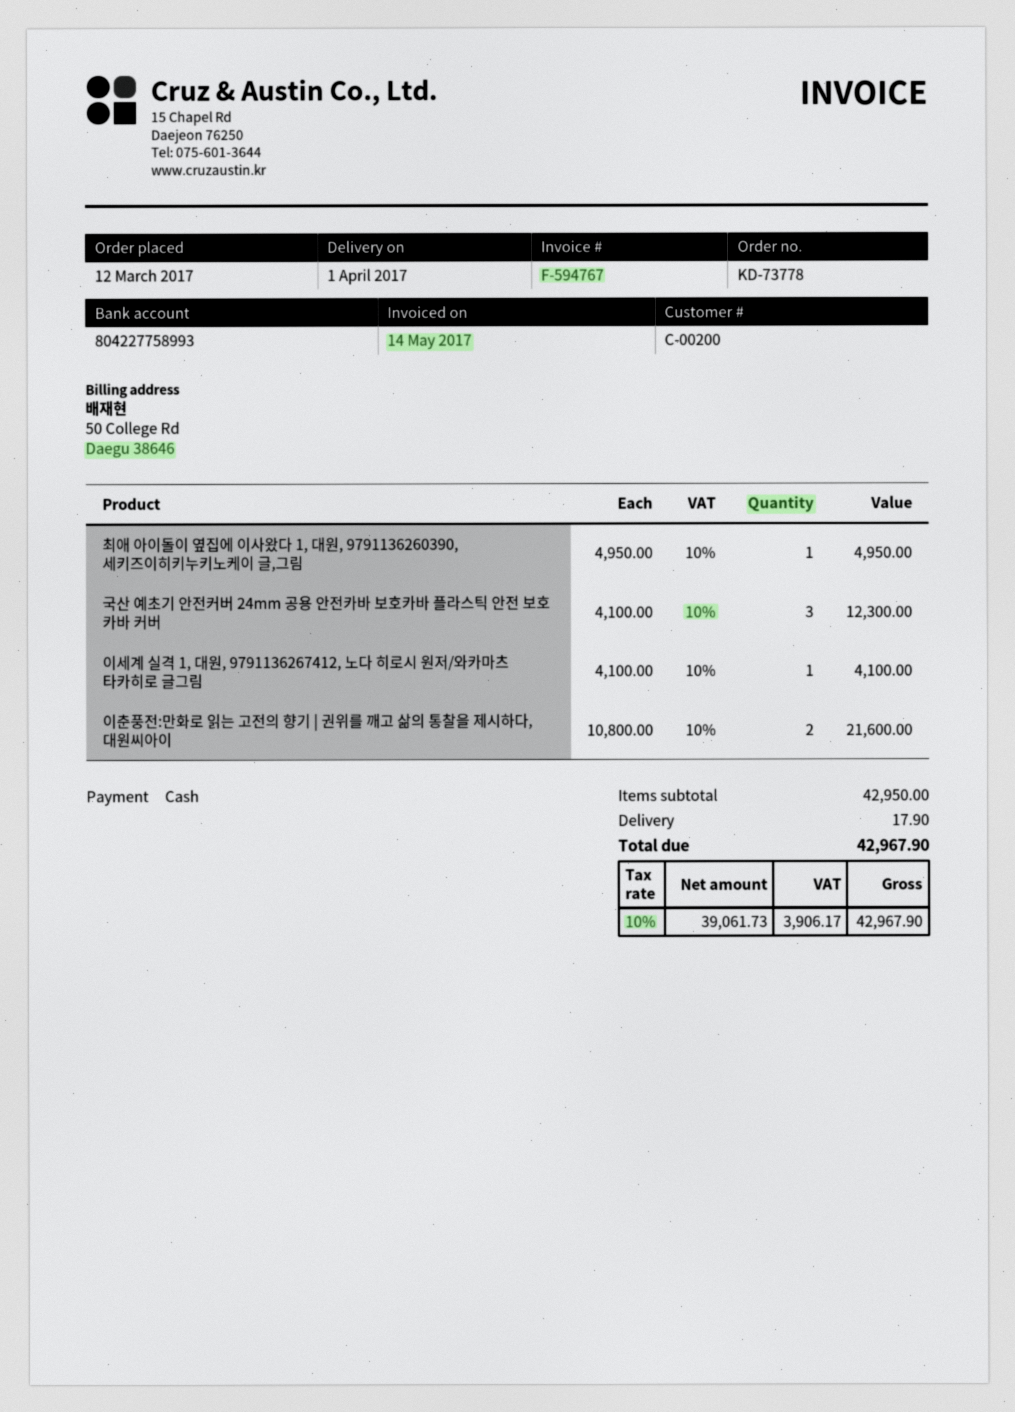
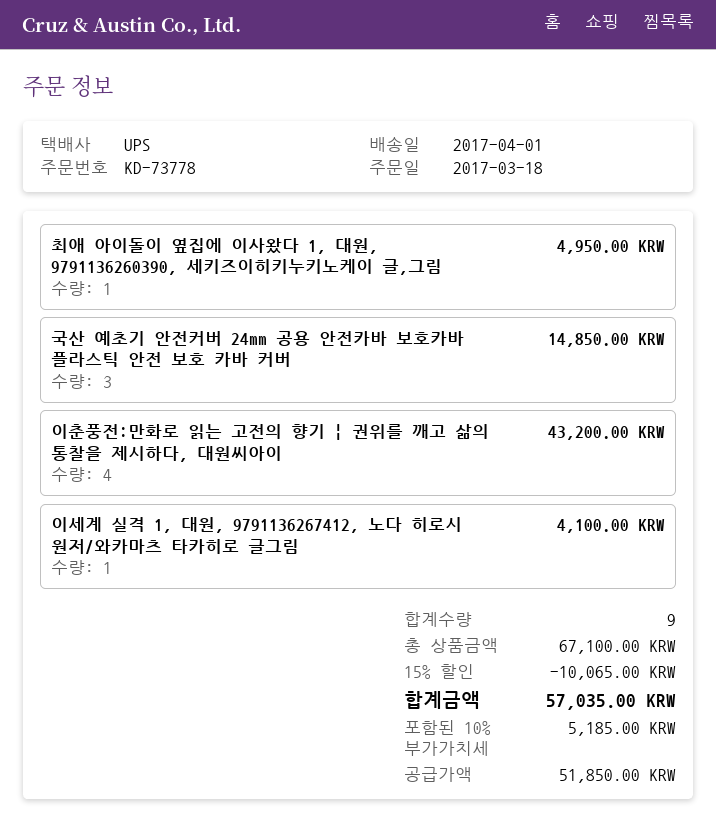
order date: 2017-03-12 -> 2017-03-18
국산 예초기 안전커버 24mm 공용 안전카바 보호카바 플라스틱 안전 보호 카바 커버: 3 for 12300.00 -> 3 for 14850.00
이춘풍전:만화로 읽는 고전의 향기 | 권위를 깨고 삶의 통찰을 제시하다, 대원씨아이: 2 for 21600.00 -> 4 for 43200.00
subtotal: 42950.00 -> 67100.00
discount: none -> 15% = 10065.00
shipping: 17.90 -> none
net: 39061.73 -> 51850.00
tax: 10% = 3906.17 -> 10% = 5185.00
total: 42967.90 -> 57035.00

